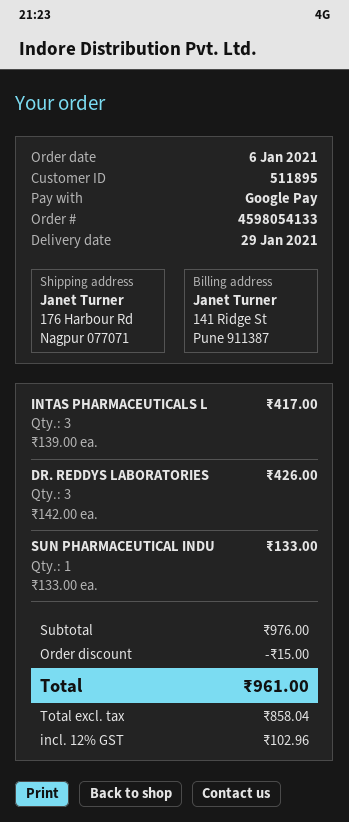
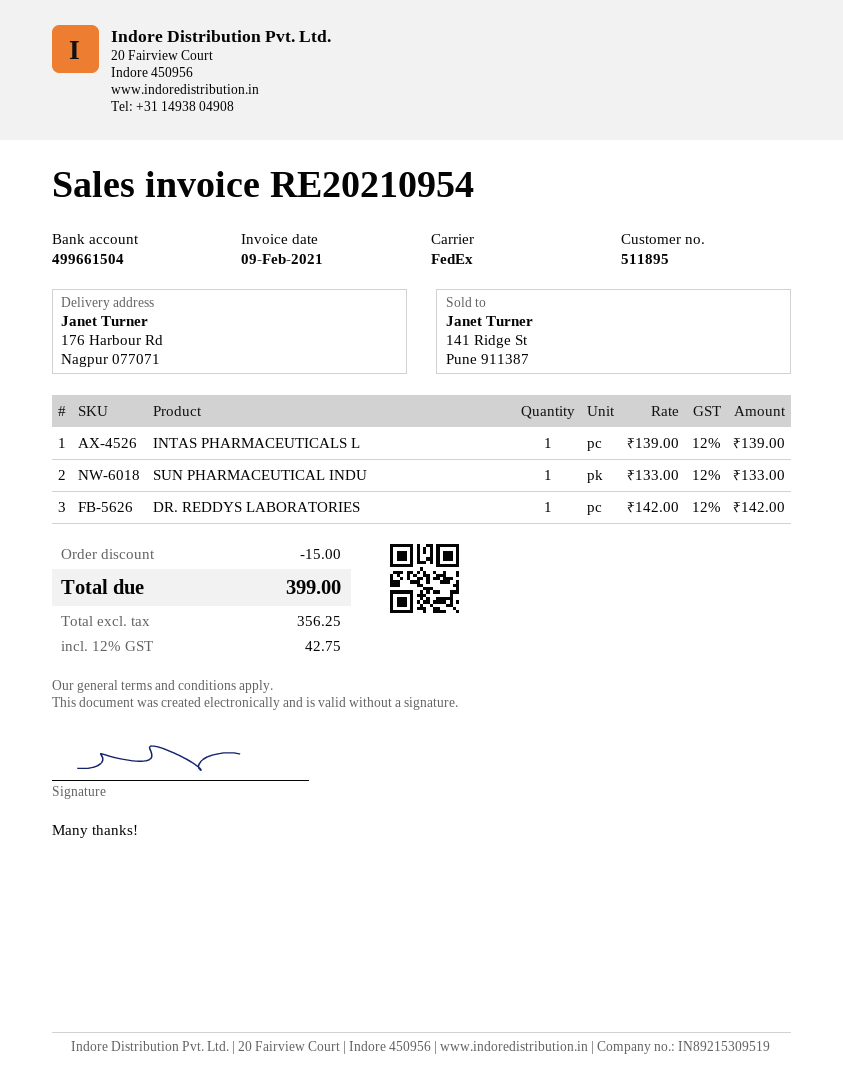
INTAS PHARMACEUTICALS L: 3 x 139.00 = 417.00 -> 1 x 139.00 = 139.00
DR. REDDYS LABORATORIES: 3 x 142.00 = 426.00 -> 1 x 142.00 = 142.00
net: 858.04 -> 356.25
tax: 12% = 102.96 -> 12% = 42.75
total: 961.00 -> 399.00

